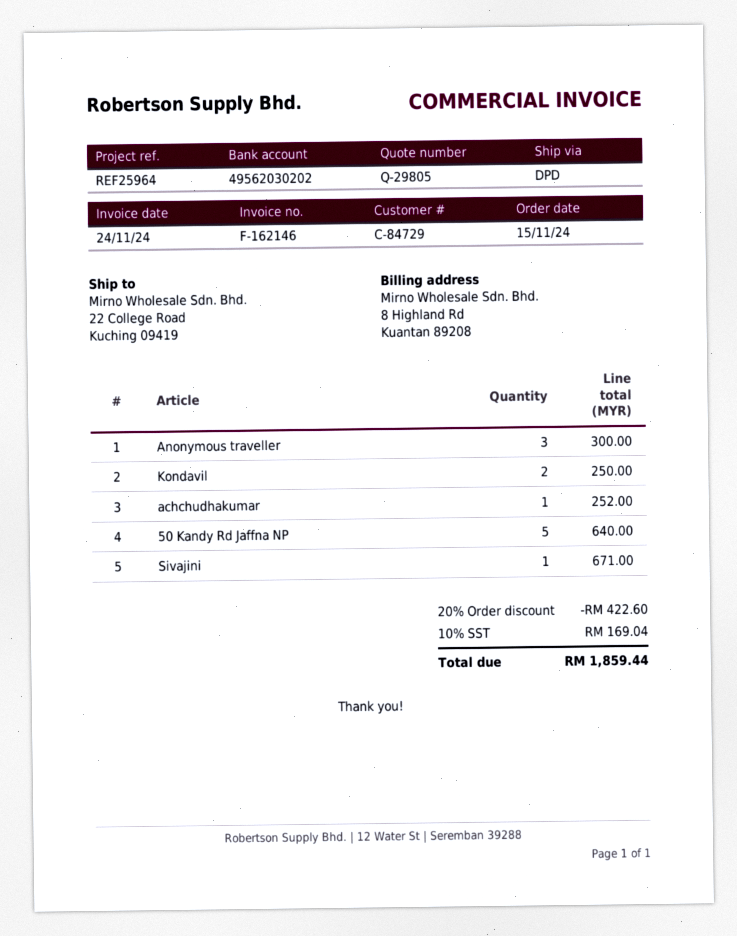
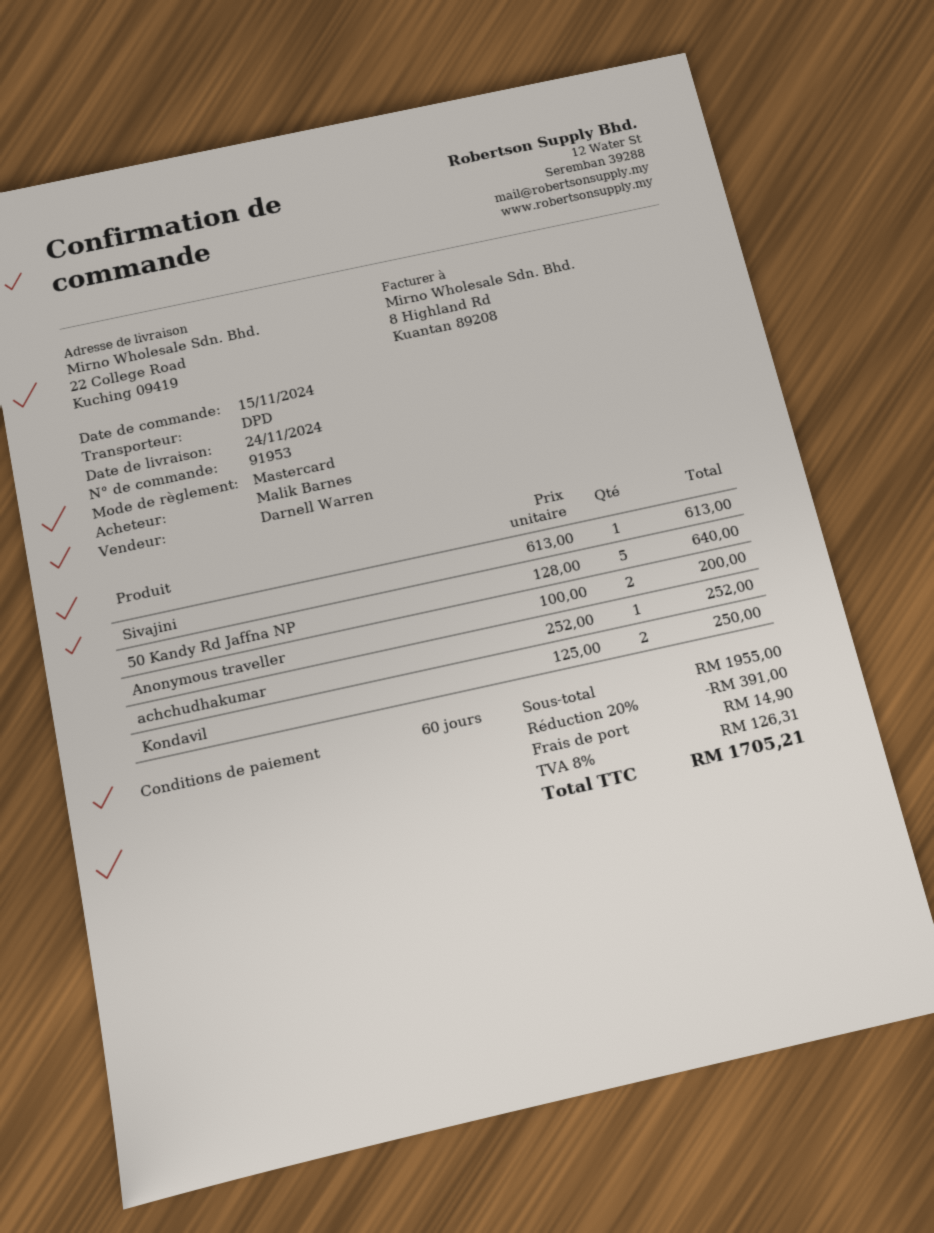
Anonymous traveller: 3 for 300.00 -> 2 for 200.00
Sivajini: 1 for 671.00 -> 1 for 613.00
discount: 20% = 422.60 -> 20% = 391.00
shipping: none -> 14.90
tax: 10% = 169.04 -> 8% = 126.31
total: 1859.44 -> 1705.21

